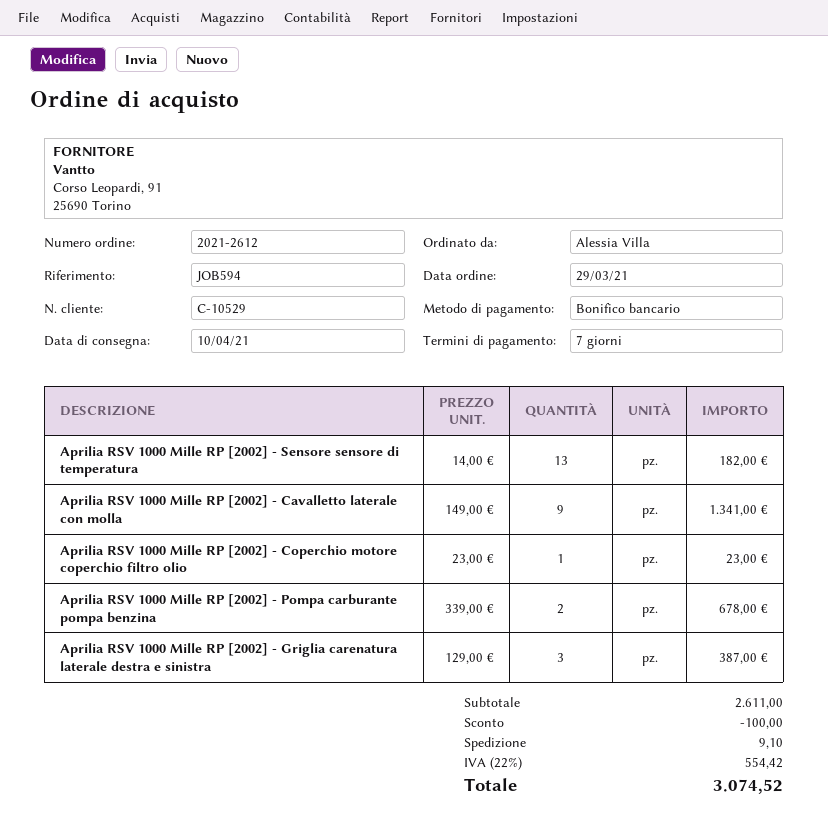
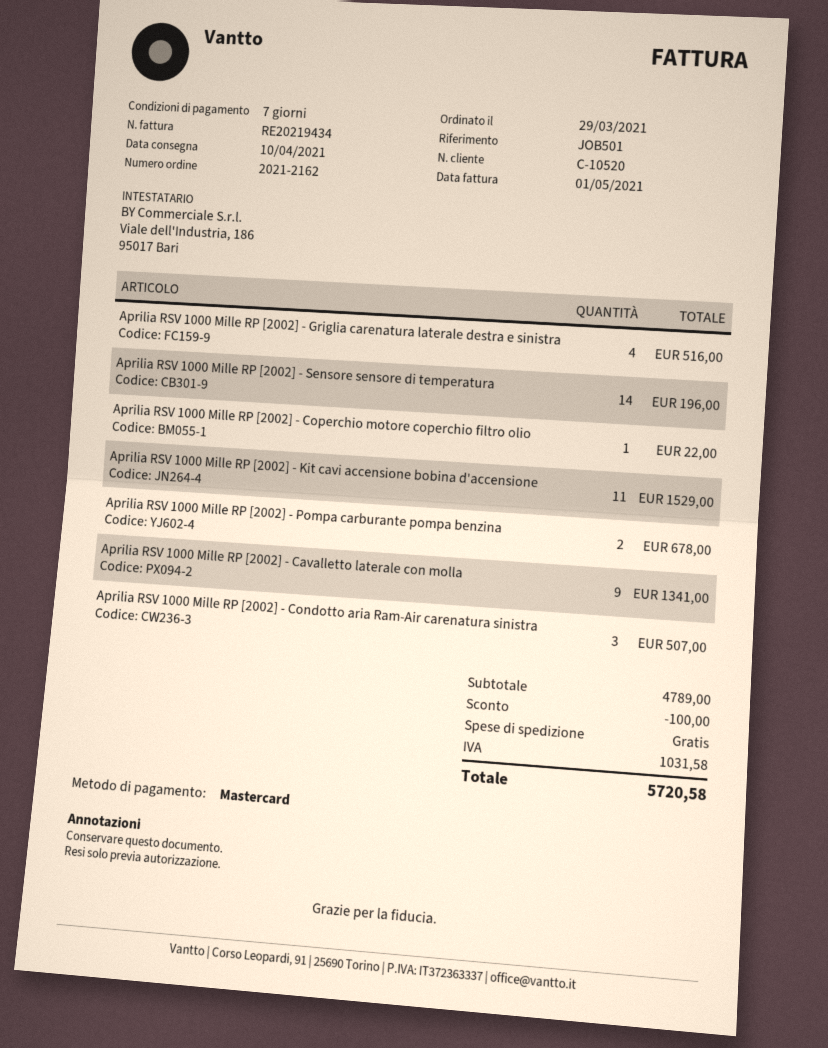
order number: 2021-2612 -> 2021-2162
customer number: C-10529 -> C-10520
reference: JOB594 -> JOB501
payment method: bank transfer -> Mastercard
Aprilia RSV 1000 Mille RP [2002] - Sensore sensore di temperatura: 13 for 182.00 -> 14 for 196.00
Aprilia RSV 1000 Mille RP [2002] - Coperchio motore coperchio filtro olio: 1 for 23.00 -> 1 for 22.00
Aprilia RSV 1000 Mille RP [2002] - Griglia carenatura laterale destra e sinistra: 3 for 387.00 -> 4 for 516.00
Aprilia RSV 1000 Mille RP [2002] - Kit cavi accensione bobina d'accensione: none -> 11 for 1529.00
Aprilia RSV 1000 Mille RP [2002] - Condotto aria Ram-Air carenatura sinistra: none -> 3 for 507.00
subtotal: 2611.00 -> 4789.00
shipping: 9.10 -> 0.00
tax: 554.42 -> 1031.58
total: 3074.52 -> 5720.58

